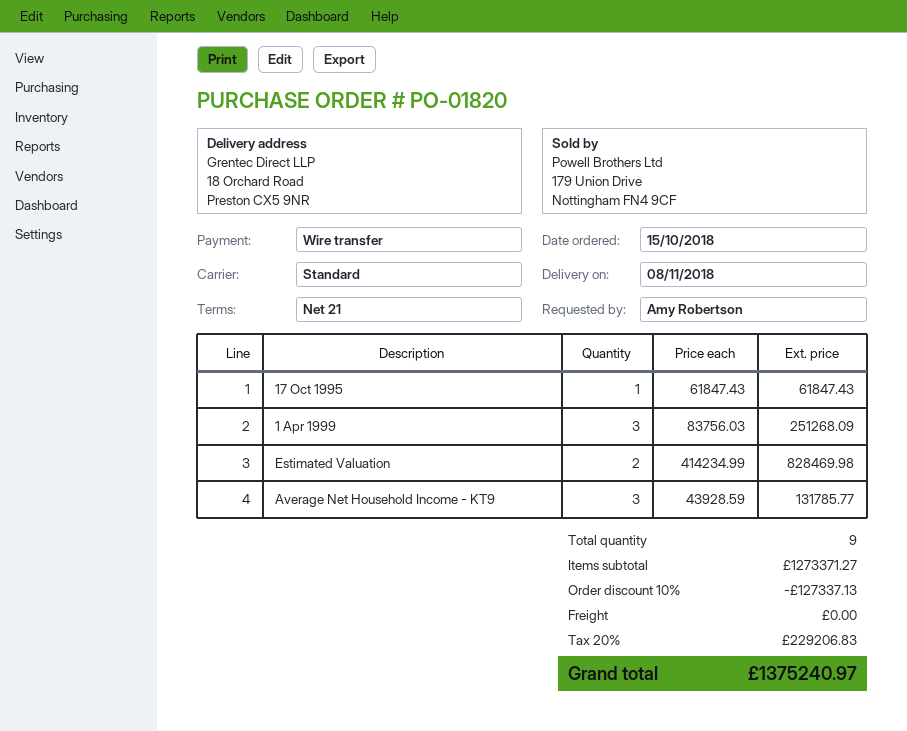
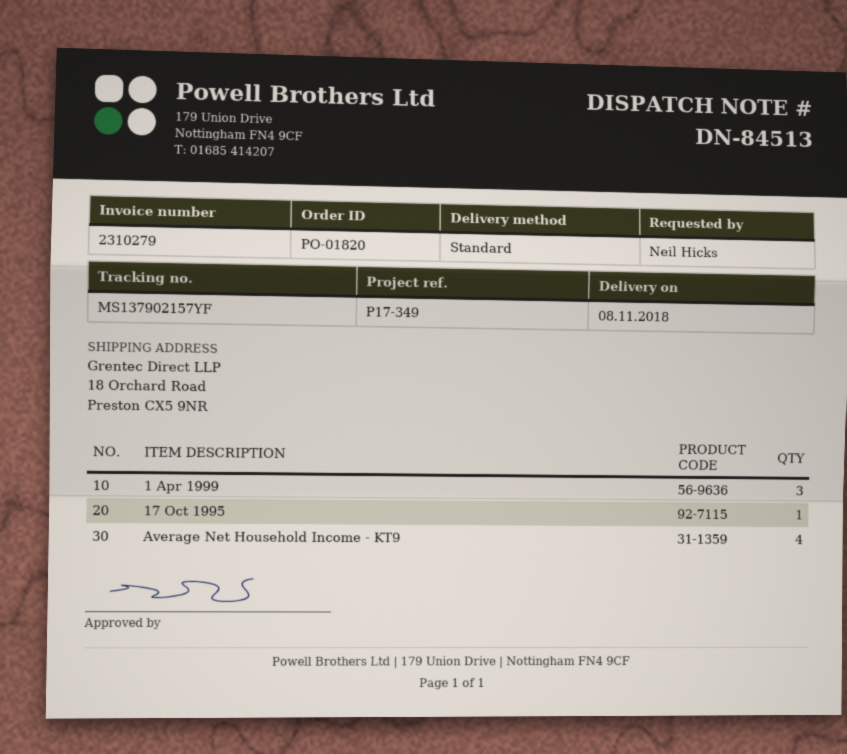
ordered by: Amy Robertson -> Neil Hicks
Estimated Valuation: 2 -> none
Average Net Household Income - KT9: 3 -> 4

